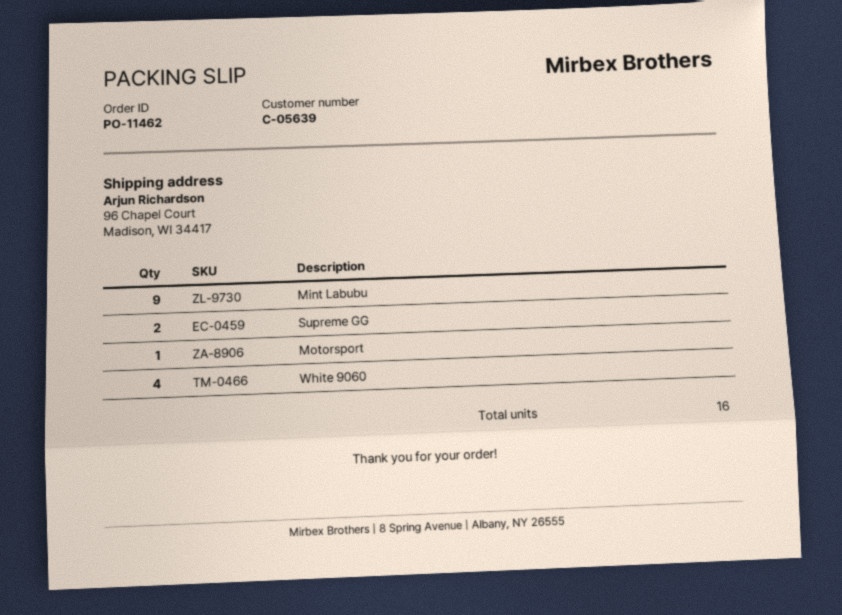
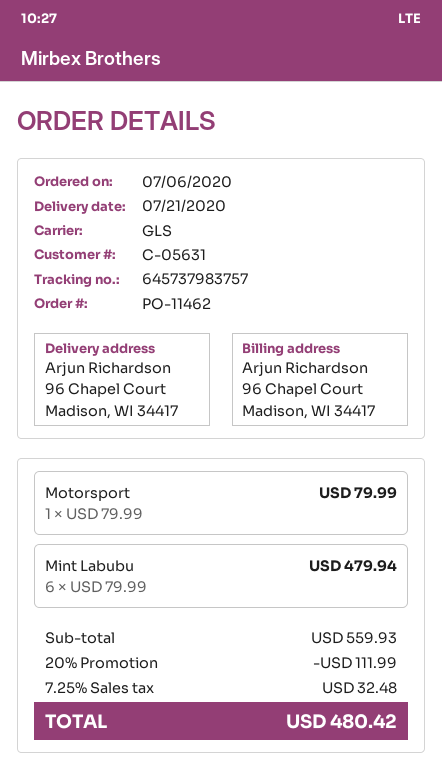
customer number: C-05639 -> C-05631
Mint Labubu: 9 -> 6
Supreme GG: 2 -> none
White 9060: 4 -> none

